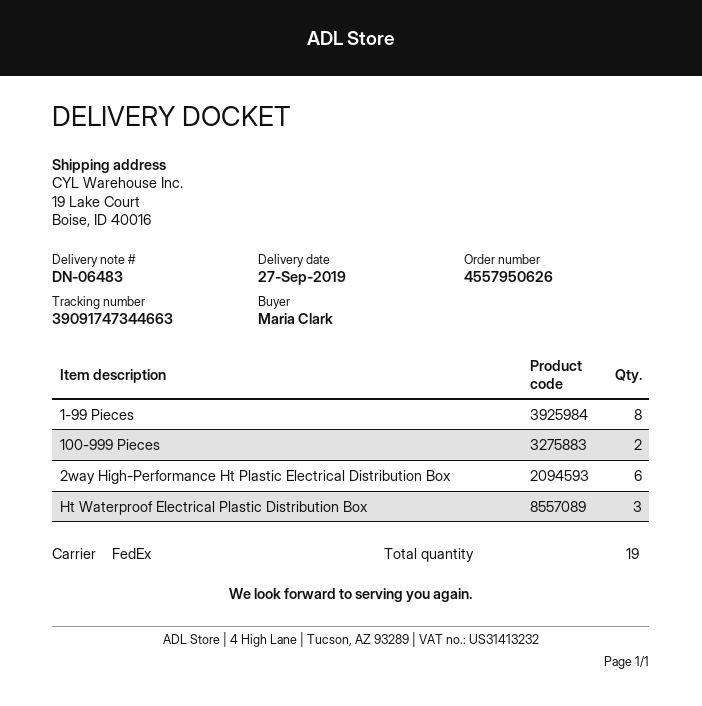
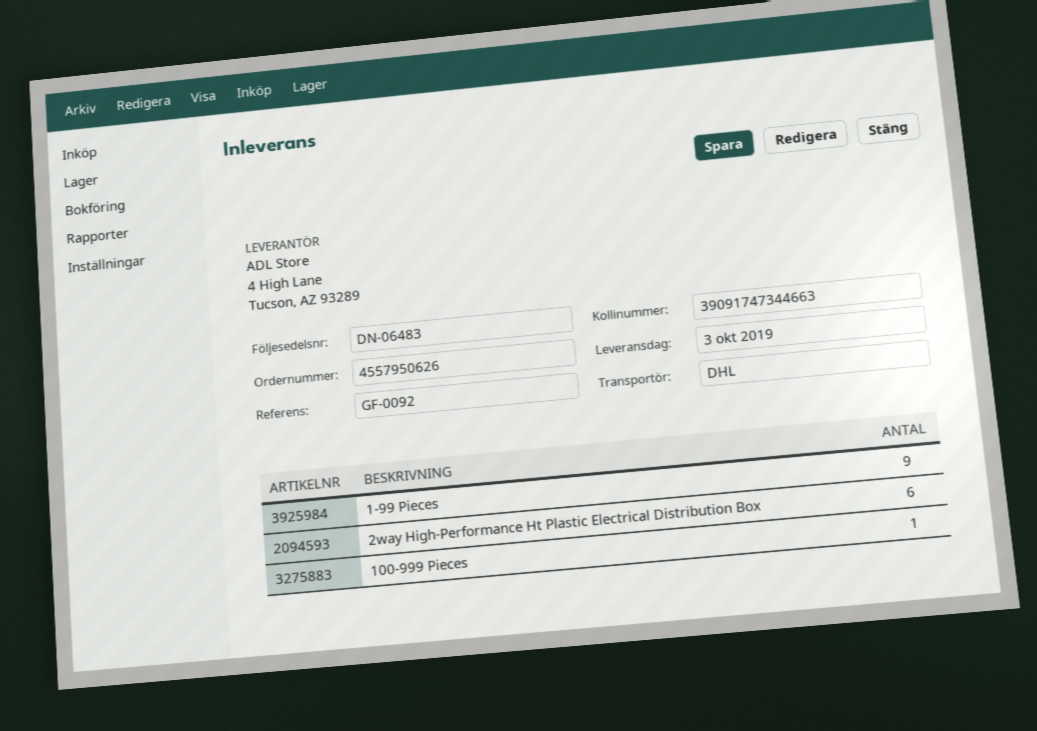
delivery date: 2019-09-27 -> 2019-10-03
shipping method: FedEx -> DHL
1-99 Pieces: 8 -> 9
100-999 Pieces: 2 -> 1
Ht Waterproof Electrical Plastic Distribution Box: 3 -> none

